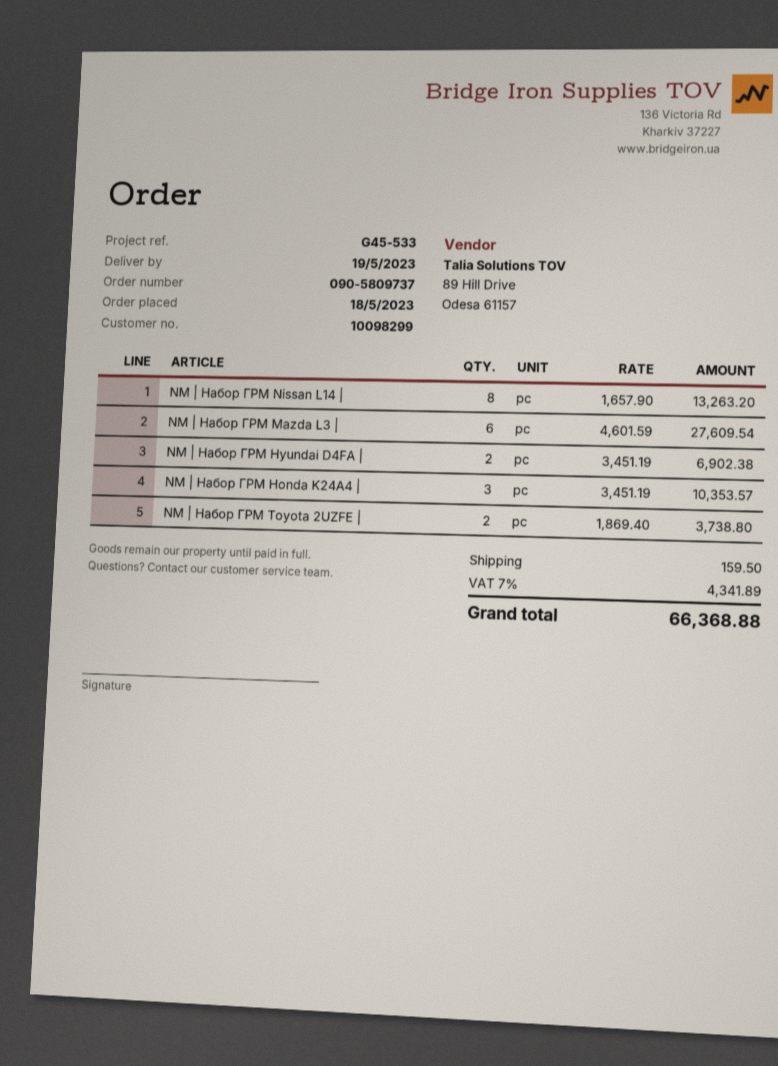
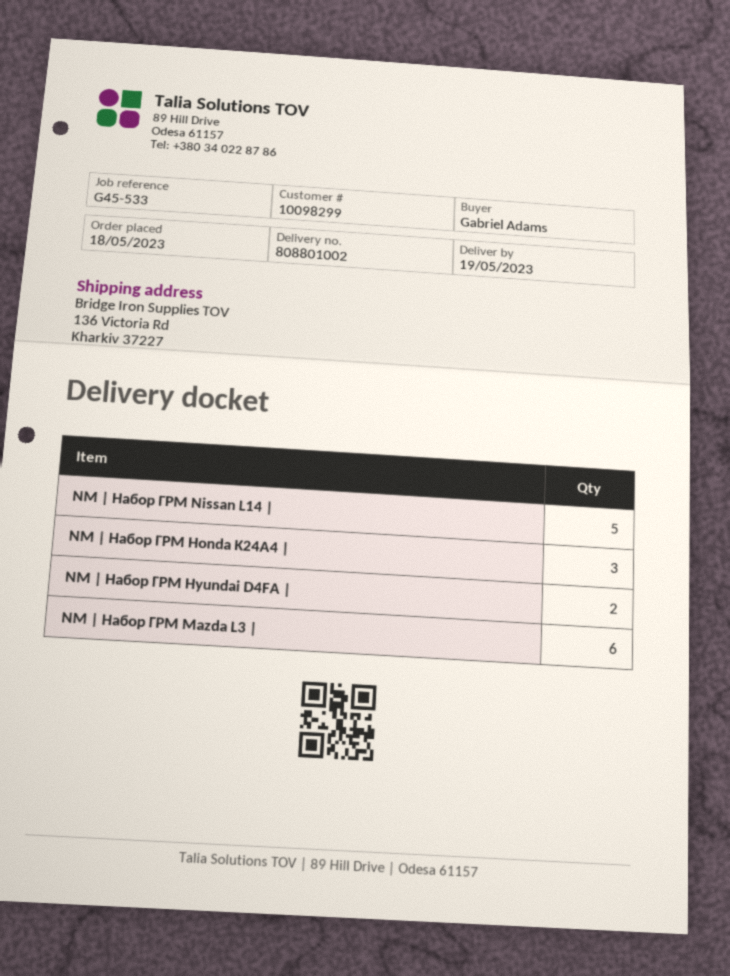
NM | Набор ГРМ Nissan L14 |: 8 -> 5
NM | Набор ГРМ Toyota 2UZFE |: 2 -> none

